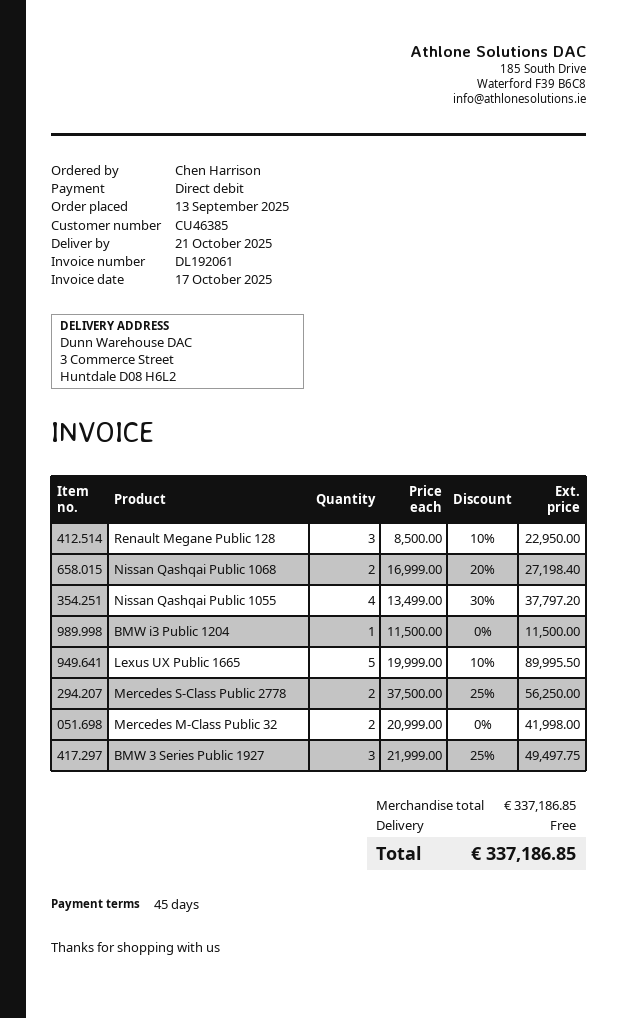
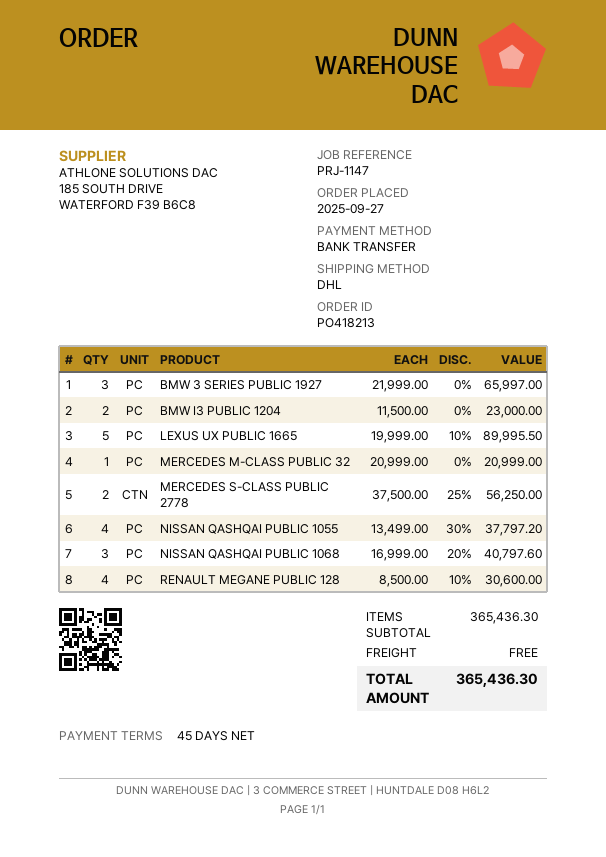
order date: 2025-09-13 -> 2025-09-27
payment method: direct debit -> bank transfer
Renault Megane Public 128: 3 x 8500.00 - 10% = 22950.00 -> 4 x 8500.00 - 10% = 30600.00
Nissan Qashqai Public 1068: 2 x 16999.00 - 20% = 27198.40 -> 3 x 16999.00 - 20% = 40797.60
BMW i3 Public 1204: 1 x 11500.00 = 11500.00 -> 2 x 11500.00 = 23000.00
Mercedes M-Class Public 32: 2 x 20999.00 = 41998.00 -> 1 x 20999.00 = 20999.00
BMW 3 Series Public 1927: 3 x 21999.00 - 25% = 49497.75 -> 3 x 21999.00 = 65997.00
subtotal: 337186.85 -> 365436.30
total: 337186.85 -> 365436.30

